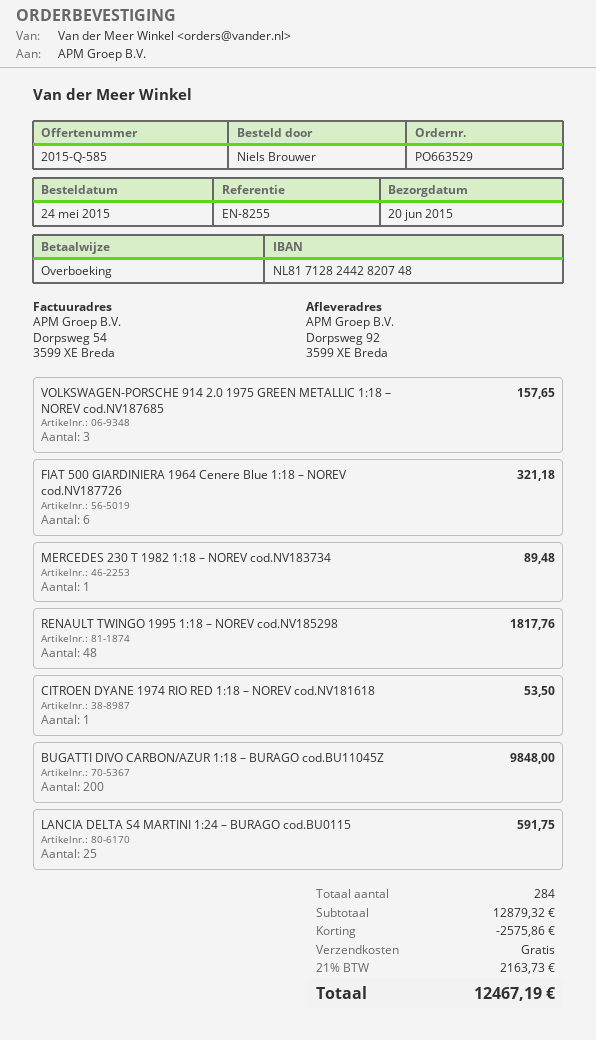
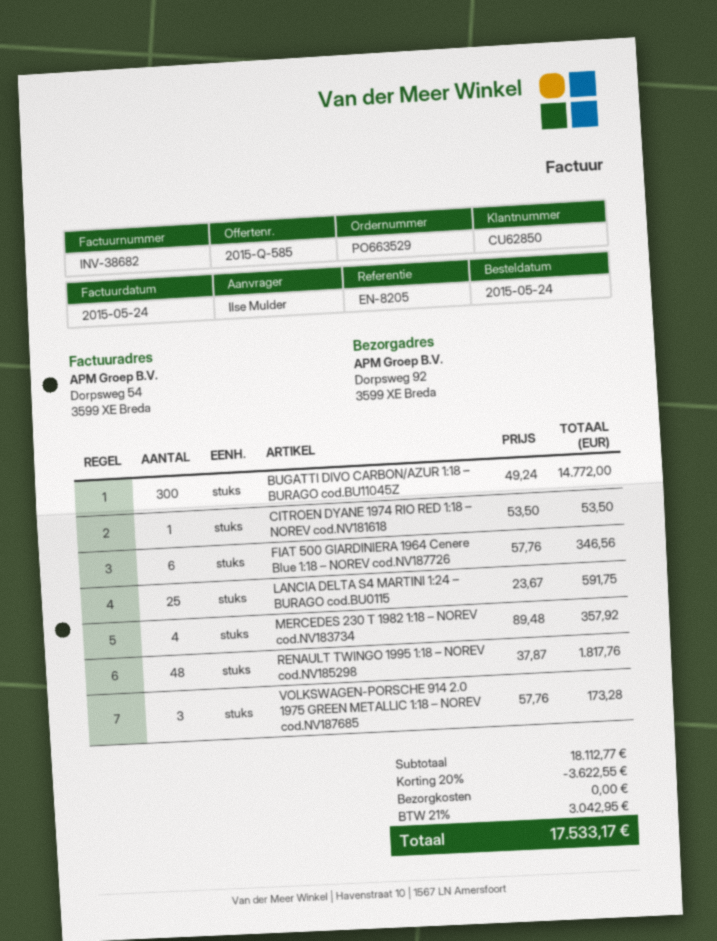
reference: EN-8255 -> EN-8205
ordered by: Niels Brouwer -> Ilse Mulder
VOLKSWAGEN-PORSCHE 914 2.0 1975 GREEN METALLIC 1:18 – NOREV cod.NV187685: 3 for 157.65 -> 3 for 173.28
FIAT 500 GIARDINIERA 1964 Cenere Blue 1:18 – NOREV cod.NV187726: 6 for 321.18 -> 6 for 346.56
MERCEDES 230 T 1982 1:18 – NOREV cod.NV183734: 1 for 89.48 -> 4 for 357.92
BUGATTI DIVO CARBON/AZUR 1:18 – BURAGO cod.BU11045Z: 200 for 9848.00 -> 300 for 14772.00
subtotal: 12879.32 -> 18112.77
discount: 2575.86 -> 3622.55
tax: 21% = 2163.73 -> 21% = 3042.95
total: 12467.19 -> 17533.17

